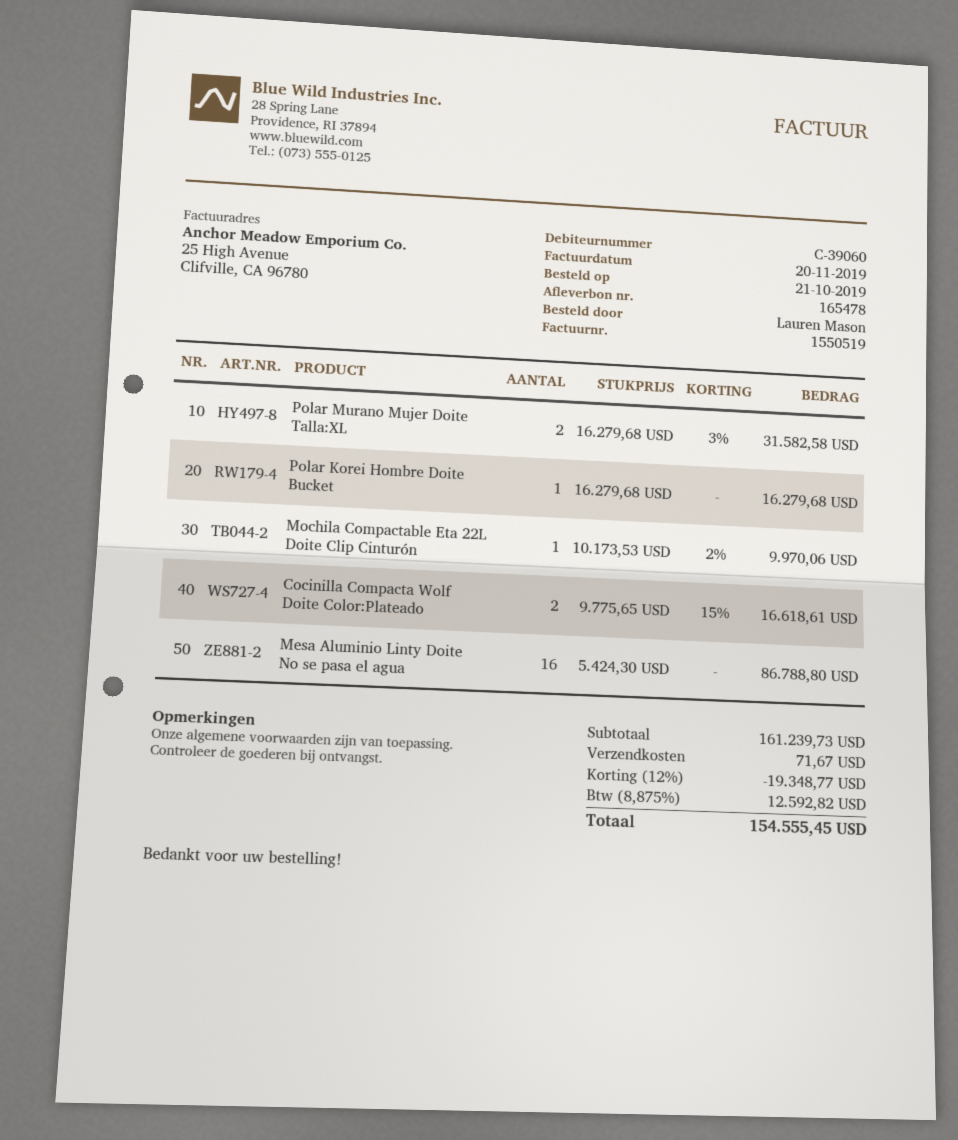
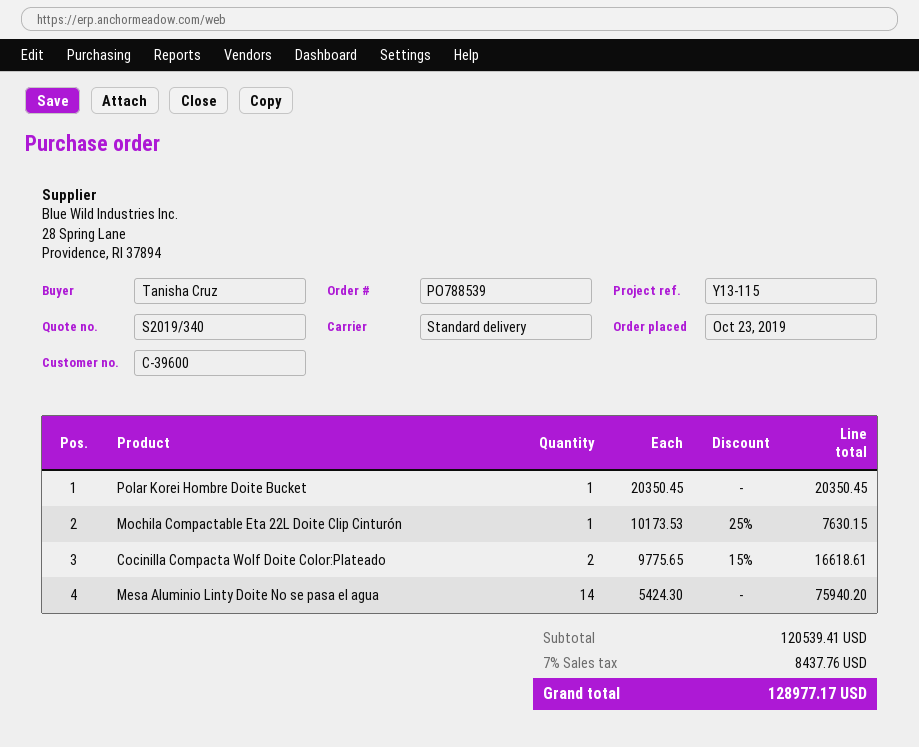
order date: 2019-10-21 -> 2019-10-23
customer number: C-39060 -> C-39600
ordered by: Lauren Mason -> Tanisha Cruz
Polar Murano Mujer Doite Talla:XL: 2 x 16279.68 - 3% = 31582.58 -> none
Polar Korei Hombre Doite Bucket: 1 x 16279.68 = 16279.68 -> 1 x 20350.45 = 20350.45
Mochila Compactable Eta 22L Doite Clip Cinturón: 1 x 10173.53 - 2% = 9970.06 -> 1 x 10173.53 - 25% = 7630.15
Mesa Aluminio Linty Doite No se pasa el agua: 16 x 5424.30 = 86788.80 -> 14 x 5424.30 = 75940.20
subtotal: 161239.73 -> 120539.41
discount: 12% = 19348.77 -> none
shipping: 71.67 -> none
tax: 8.875% = 12592.82 -> 7% = 8437.76
total: 154555.45 -> 128977.17

